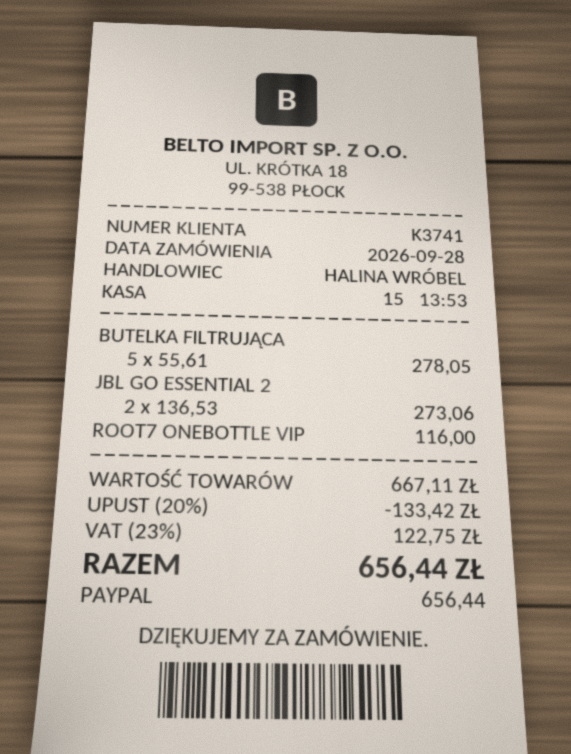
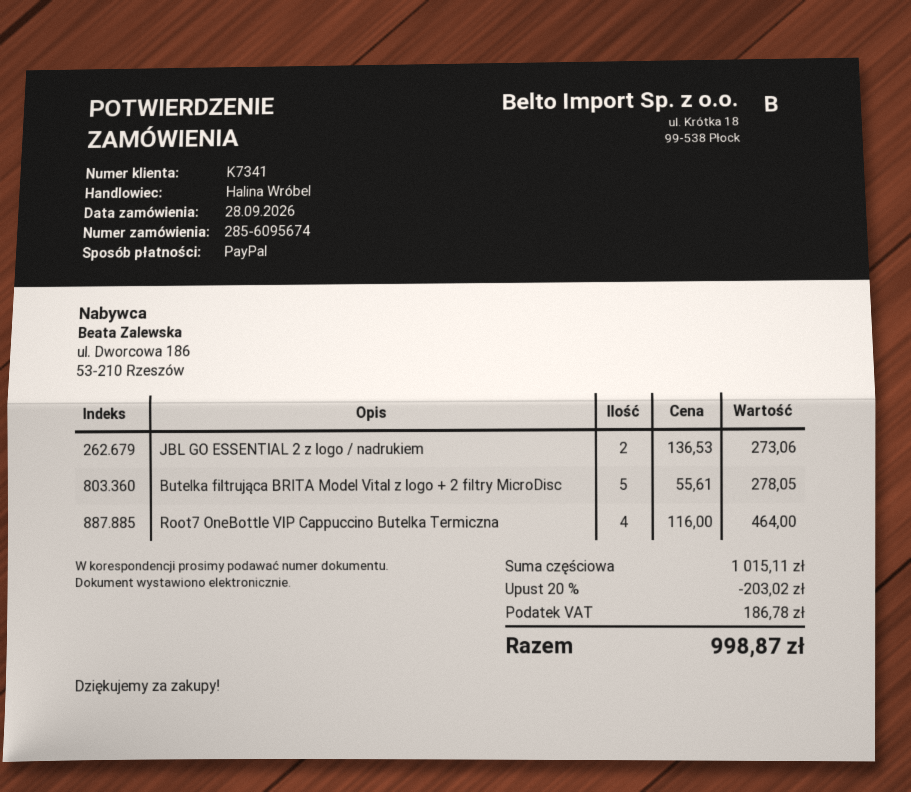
customer number: K3741 -> K7341
ROOT7 ONEBOTTLE VIP: 1 x 116.00 = 116.00 -> 4 x 116.00 = 464.00
subtotal: 667.11 -> 1015.11
discount: 20% = 133.42 -> 20% = 203.02
tax: 122.75 -> 186.78
total: 656.44 -> 998.87

